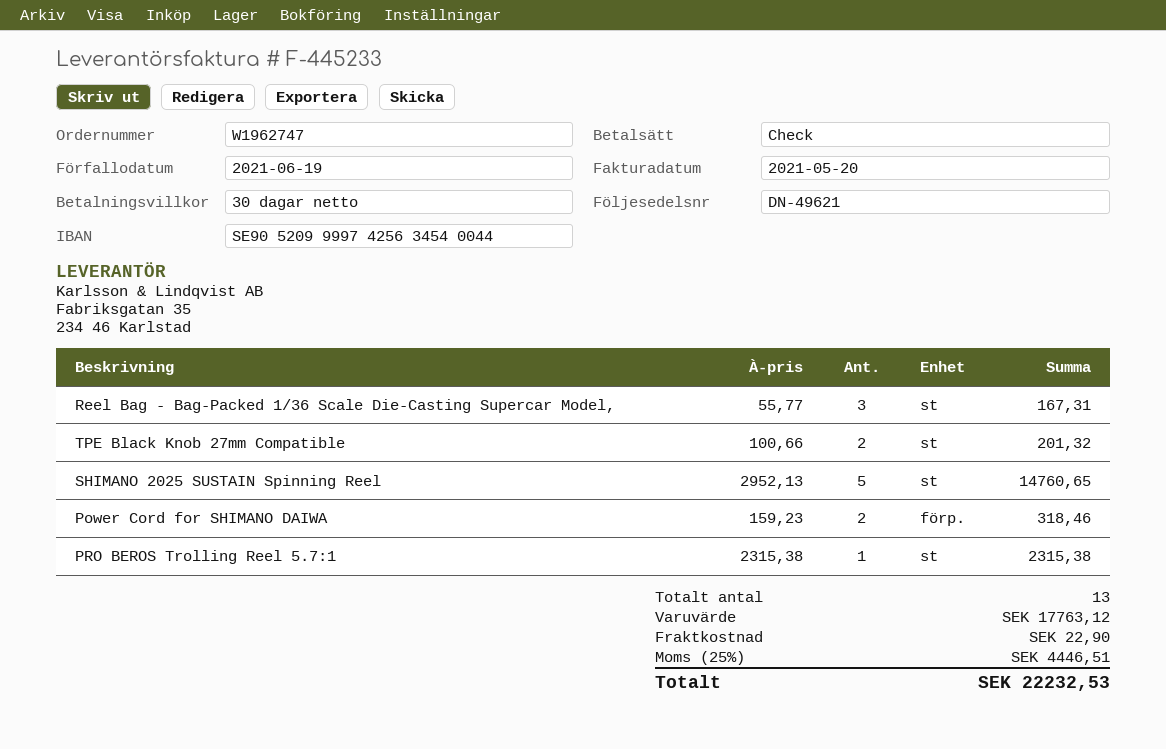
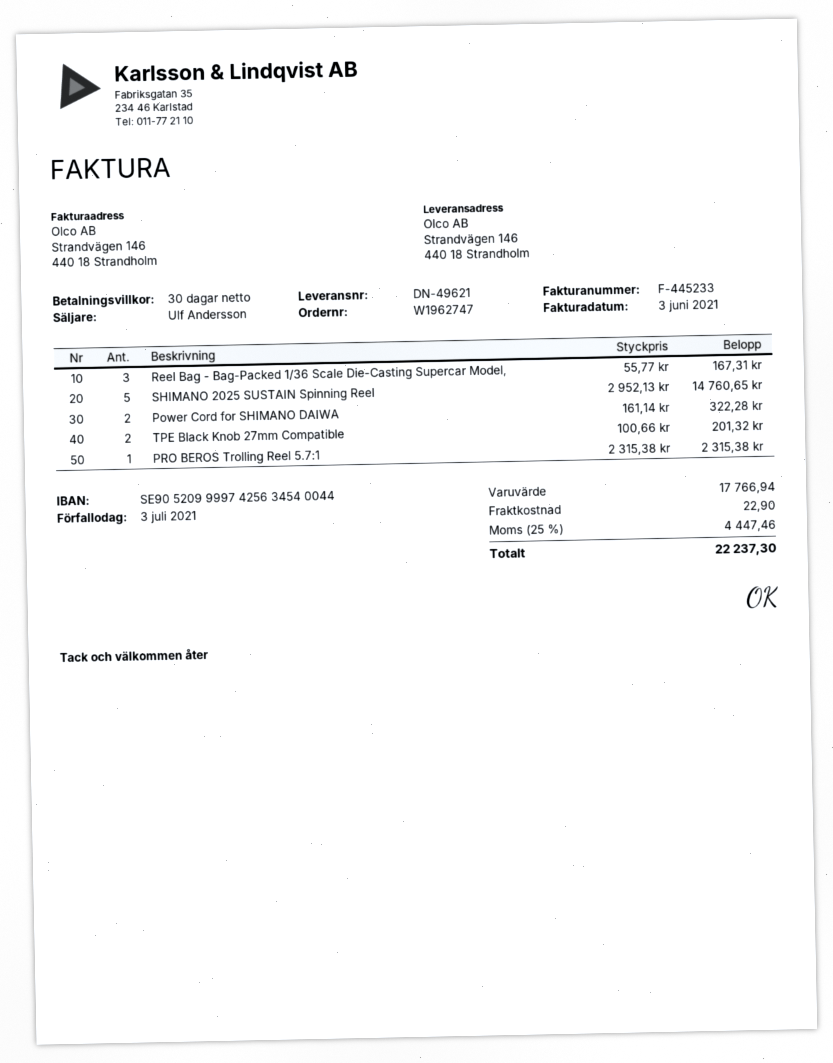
invoice date: 2021-05-20 -> 2021-06-03
due date: 2021-06-19 -> 2021-07-03
Power Cord for SHIMANO DAIWA: 2 x 159.23 = 318.46 -> 2 x 161.14 = 322.28
subtotal: 17763.12 -> 17766.94
tax: 25% = 4446.51 -> 25% = 4447.46
total: 22232.53 -> 22237.30

